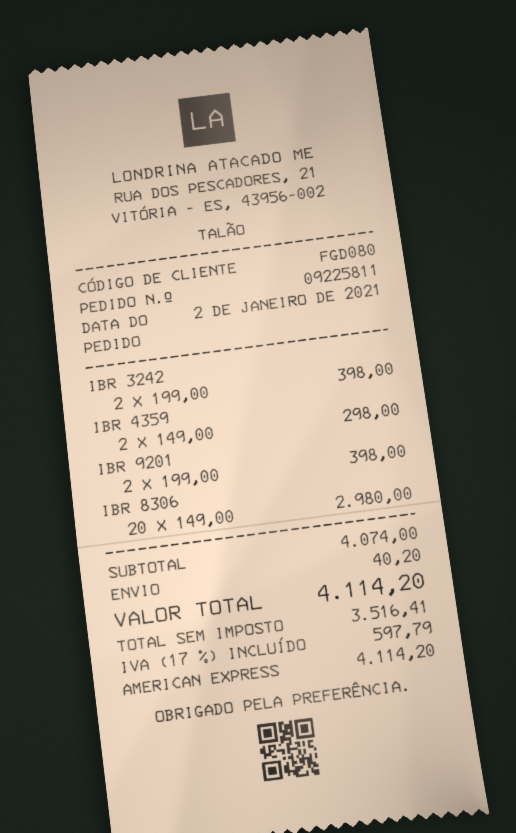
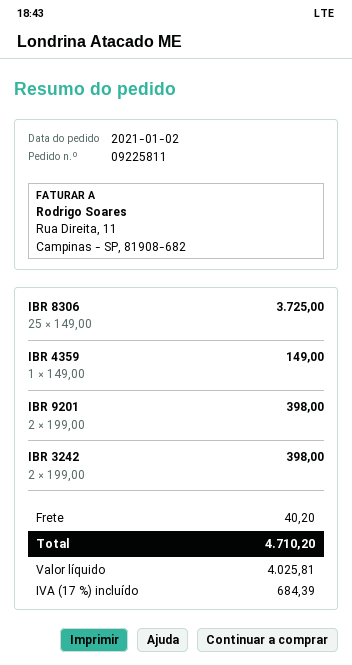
IBR 4359: 2 x 149.00 = 298.00 -> 1 x 149.00 = 149.00
IBR 8306: 20 x 149.00 = 2980.00 -> 25 x 149.00 = 3725.00
net: 3516.41 -> 4025.81
tax: 17% = 597.79 -> 17% = 684.39
total: 4114.20 -> 4710.20

